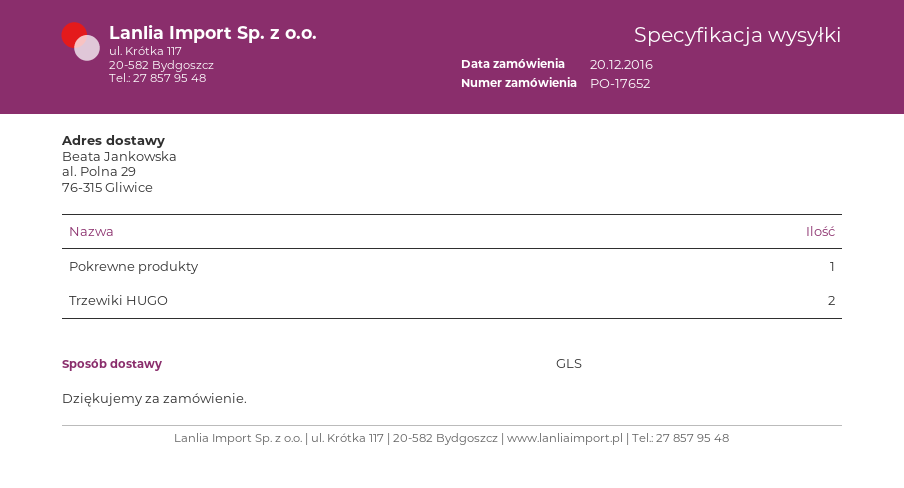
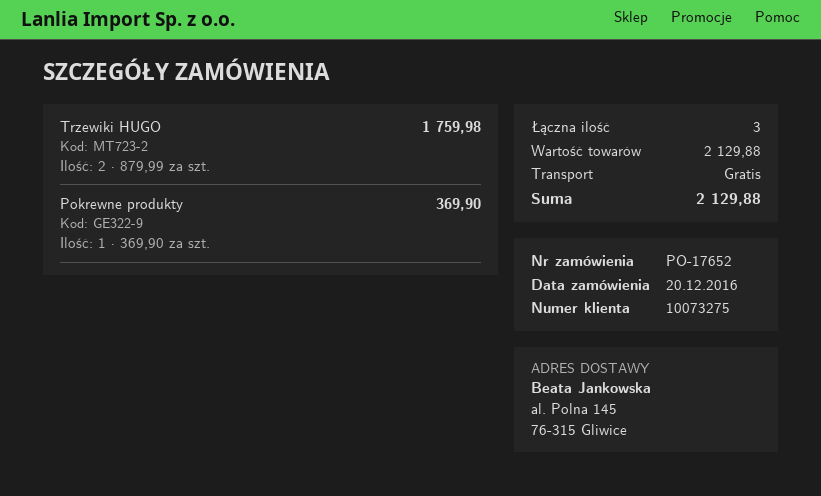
ship to: al. Polna 29, 76-315 Gliwice -> al. Polna 145, 76-315 Gliwice

